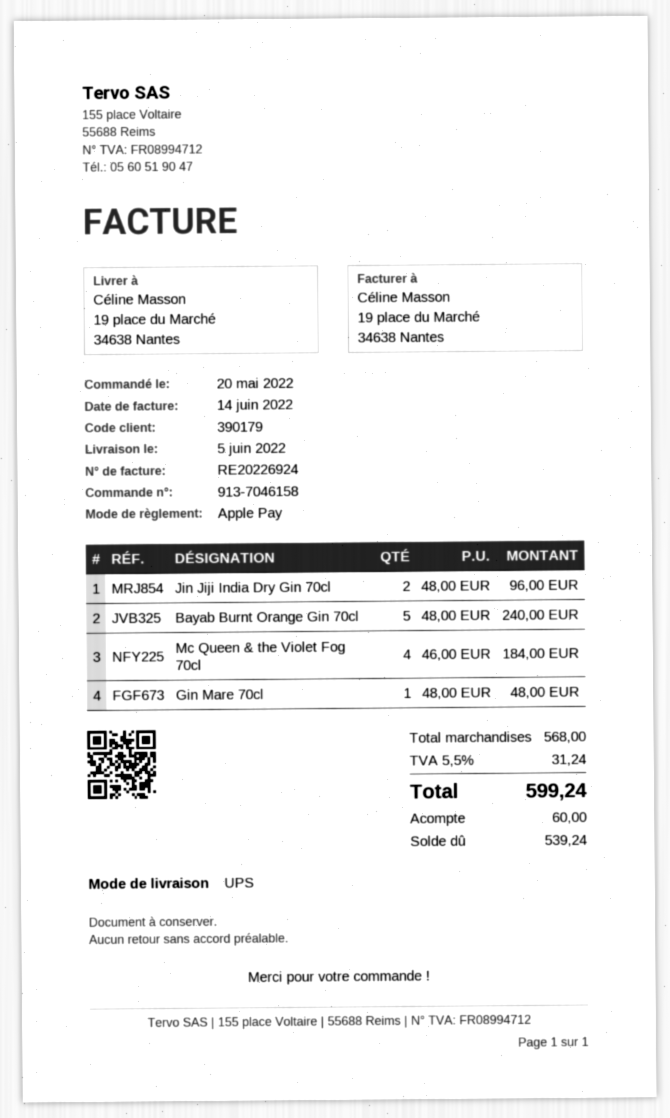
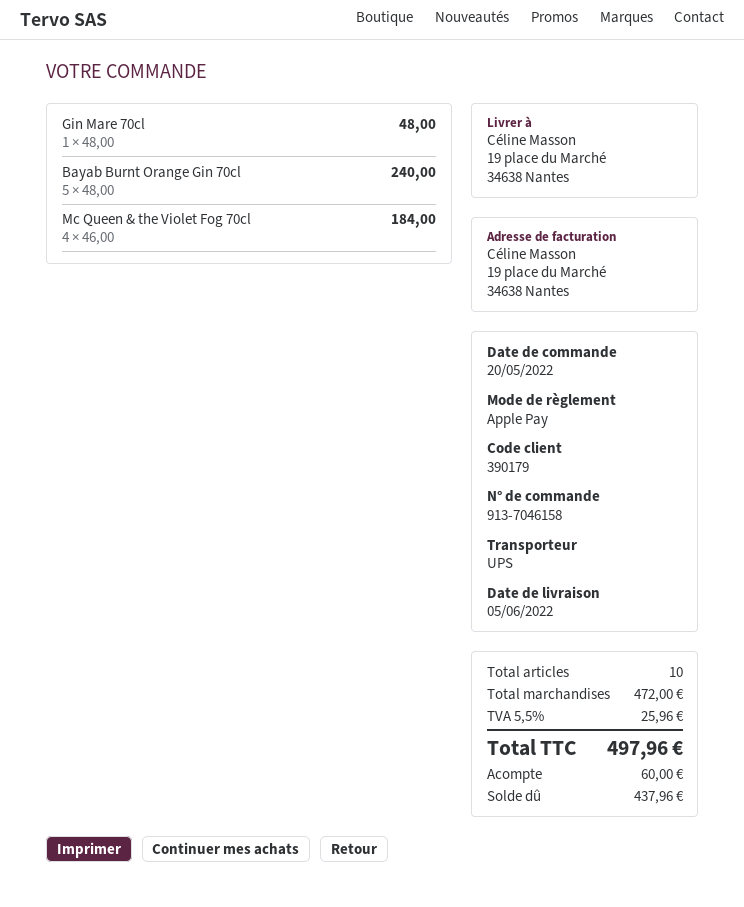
Jin Jiji India Dry Gin 70cl: 2 x 48.00 = 96.00 -> none
subtotal: 568.00 -> 472.00
tax: 5.5% = 31.24 -> 5.5% = 25.96
total: 599.24 -> 497.96
balance: 539.24 -> 437.96

